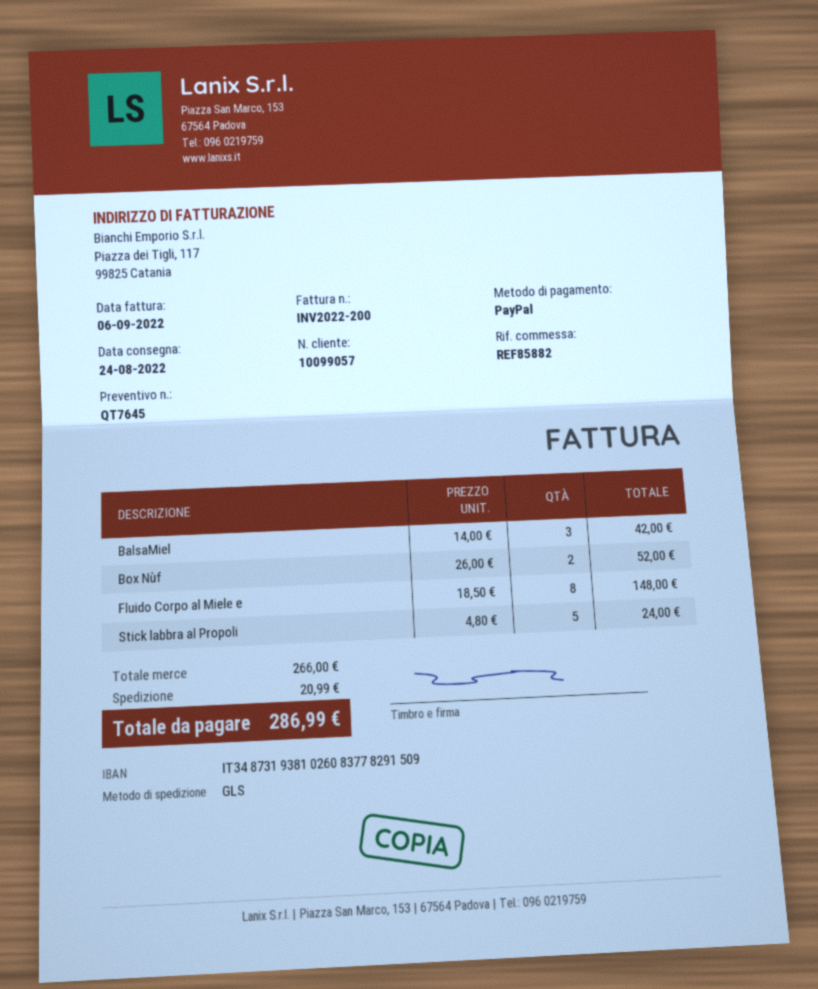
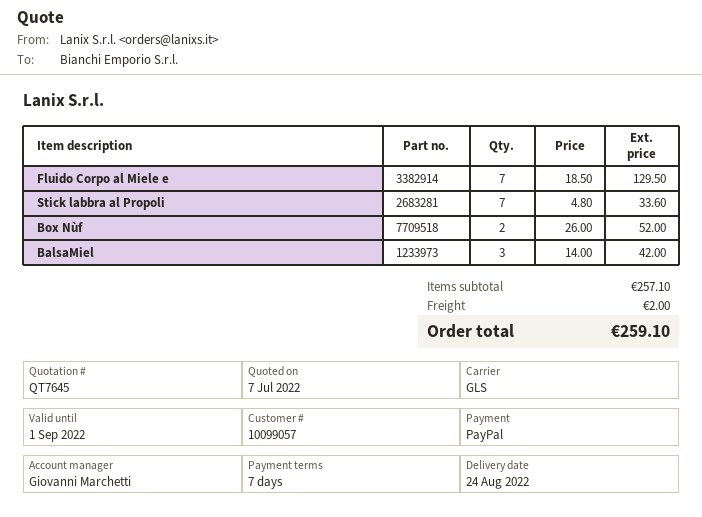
Fluido Corpo al Miele e: 8 x 18.50 = 148.00 -> 7 x 18.50 = 129.50
Stick labbra al Propoli: 5 x 4.80 = 24.00 -> 7 x 4.80 = 33.60
subtotal: 266.00 -> 257.10
shipping: 20.99 -> 2.00
total: 286.99 -> 259.10

